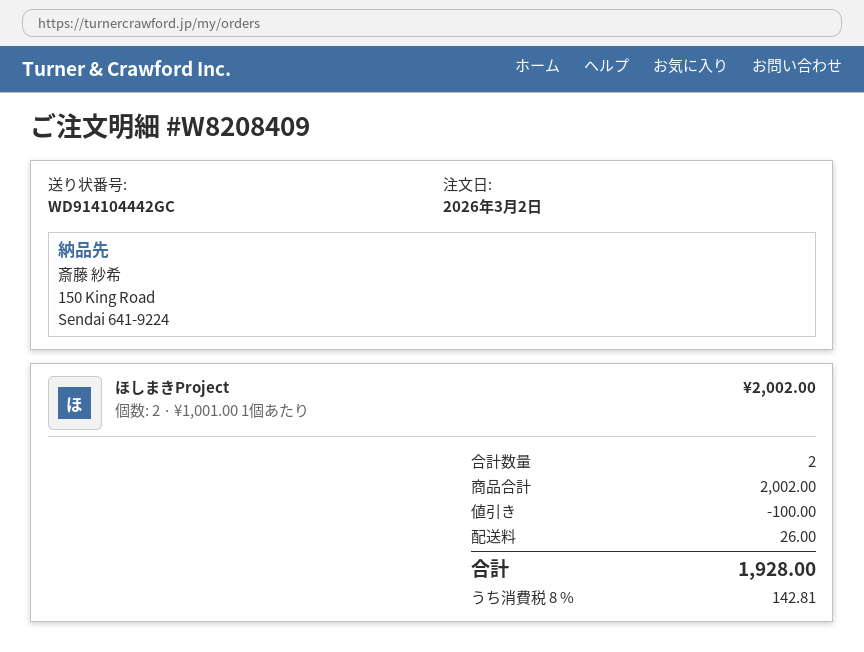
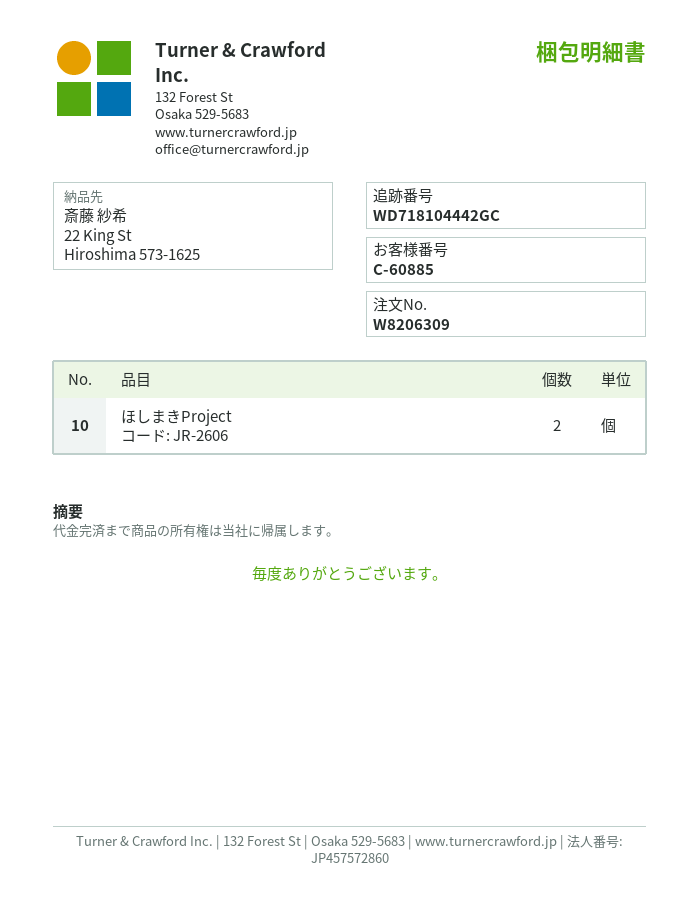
order number: W8208409 -> W8206309
tracking number: WD914104442GC -> WD718104442GC
ship to: 150 King Road, Sendai 641-9224 -> 22 King St, Hiroshima 573-1625

